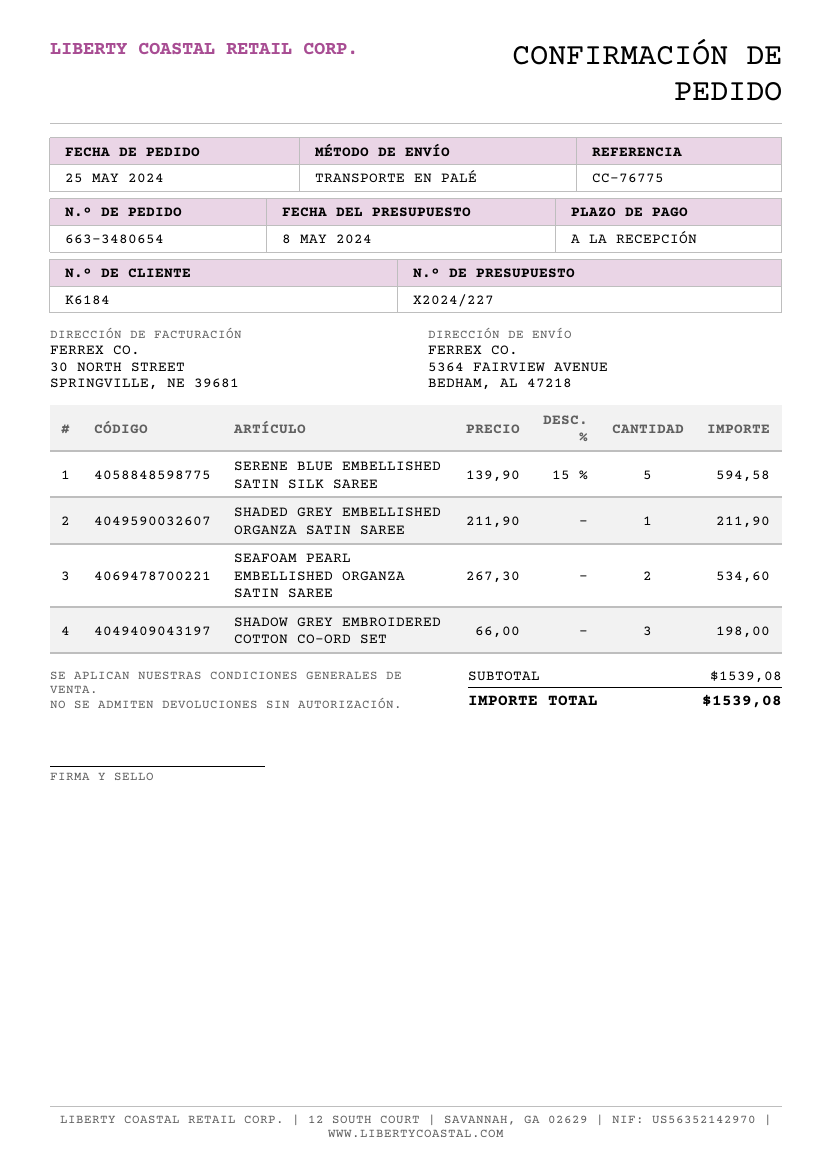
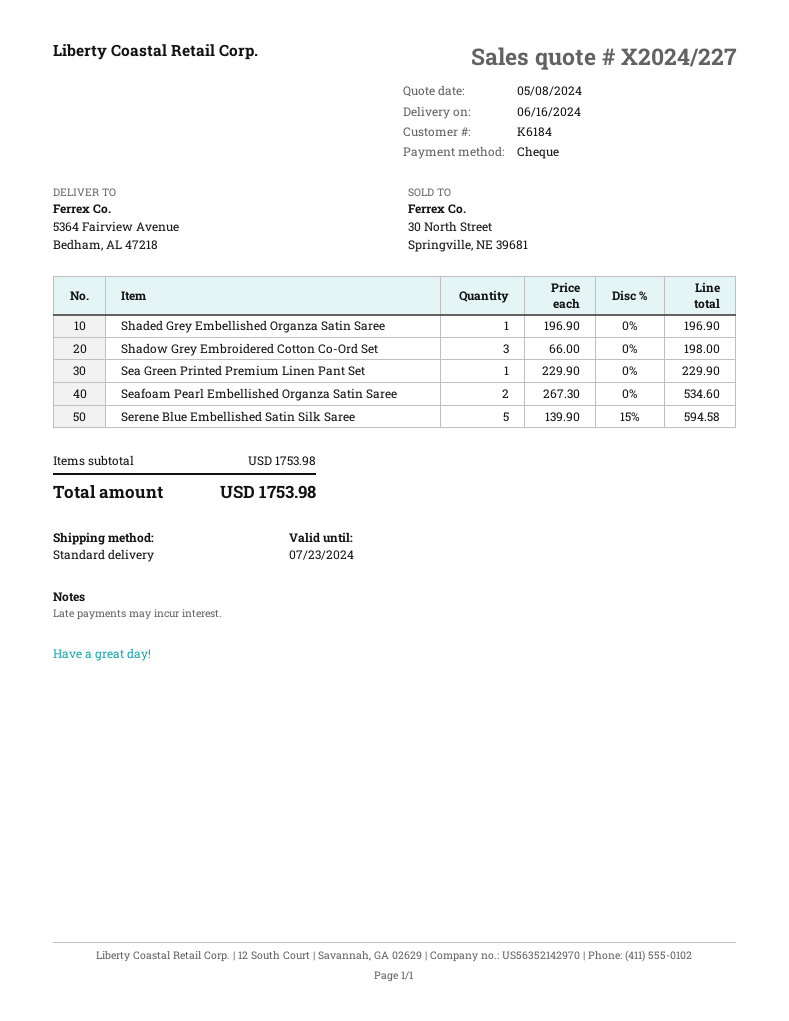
shipping method: pallet freight -> standard
SHADED GREY EMBELLISHED ORGANZA SATIN SAREE: 1 x 211.90 = 211.90 -> 1 x 196.90 = 196.90
Sea Green Printed Premium Linen Pant Set: none -> 1 x 229.90 = 229.90
subtotal: 1539.08 -> 1753.98
total: 1539.08 -> 1753.98

